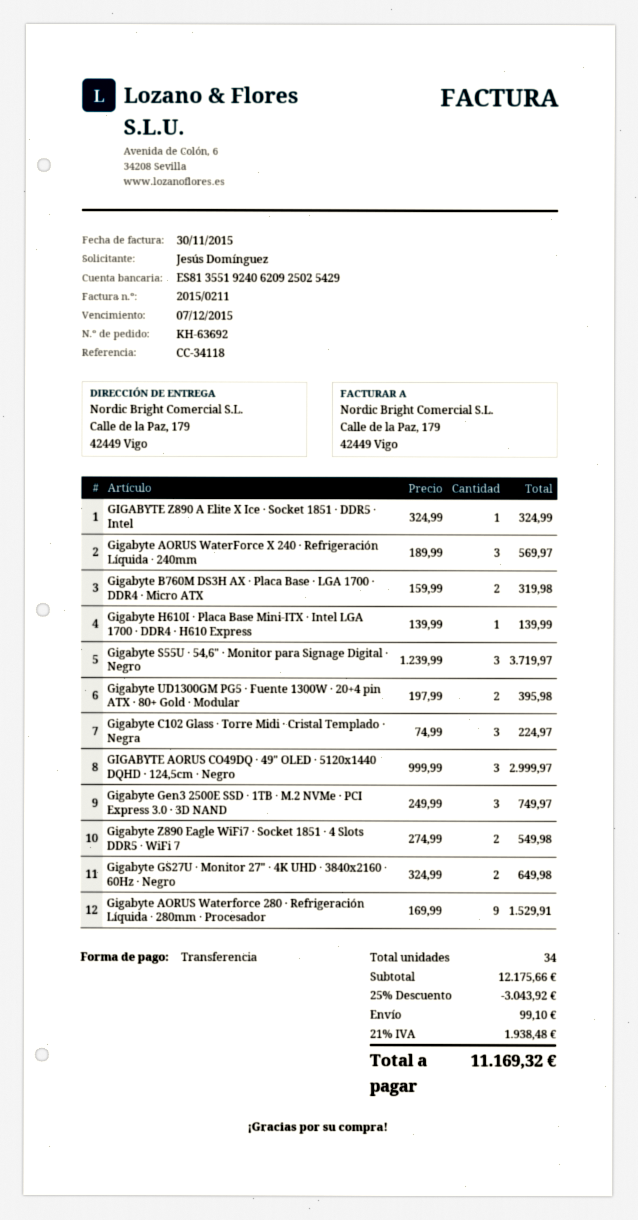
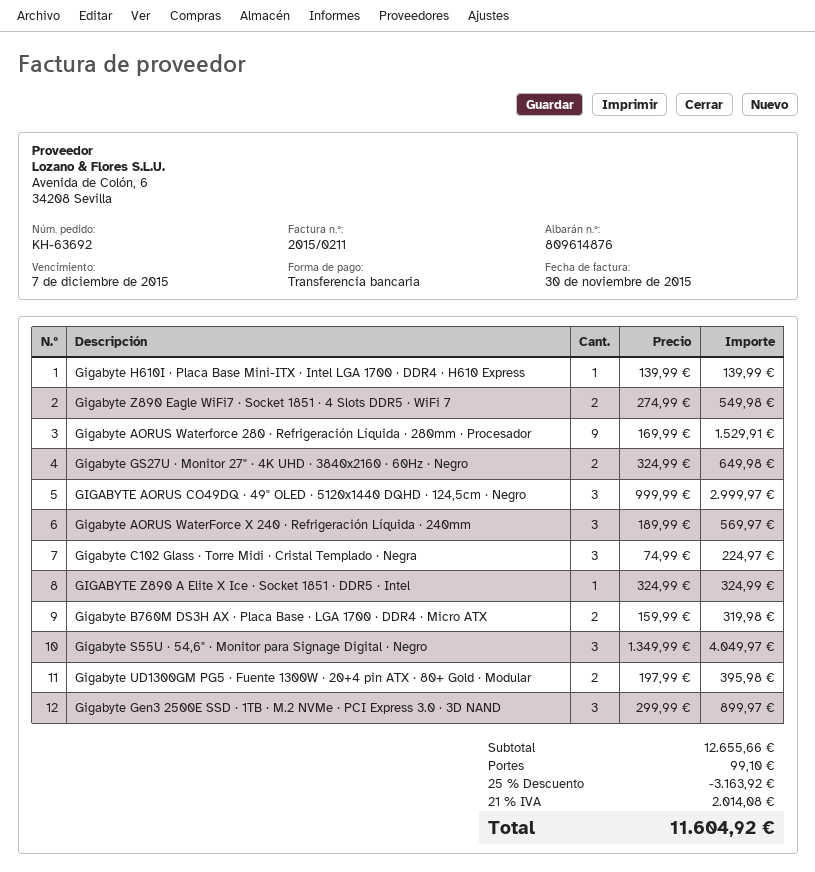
Gigabyte S55U · 54,6" · Monitor para Signage Digital · Negro: 3 x 1239.99 = 3719.97 -> 3 x 1349.99 = 4049.97
Gigabyte Gen3 2500E SSD · 1TB · M.2 NVMe · PCI Express 3.0 · 3D NAND: 3 x 249.99 = 749.97 -> 3 x 299.99 = 899.97
subtotal: 12175.66 -> 12655.66
discount: 25% = 3043.92 -> 25% = 3163.92
tax: 21% = 1938.48 -> 21% = 2014.08
total: 11169.32 -> 11604.92

